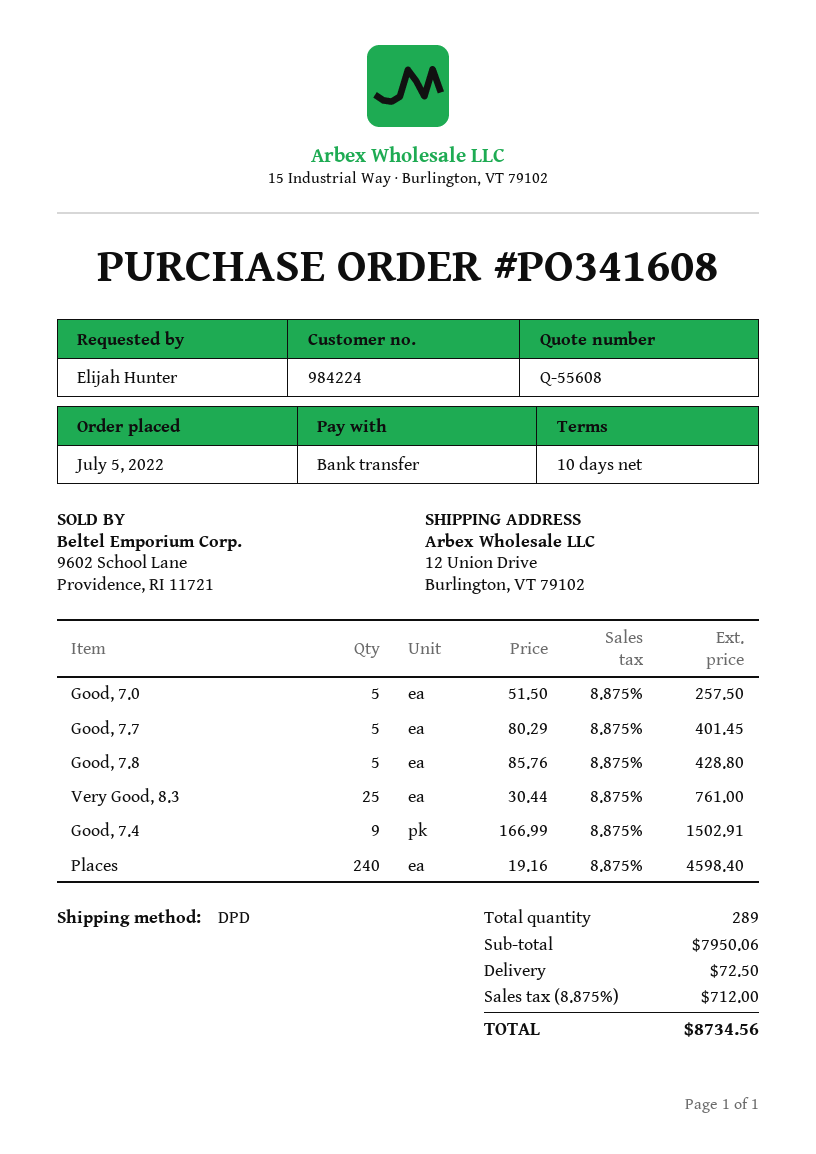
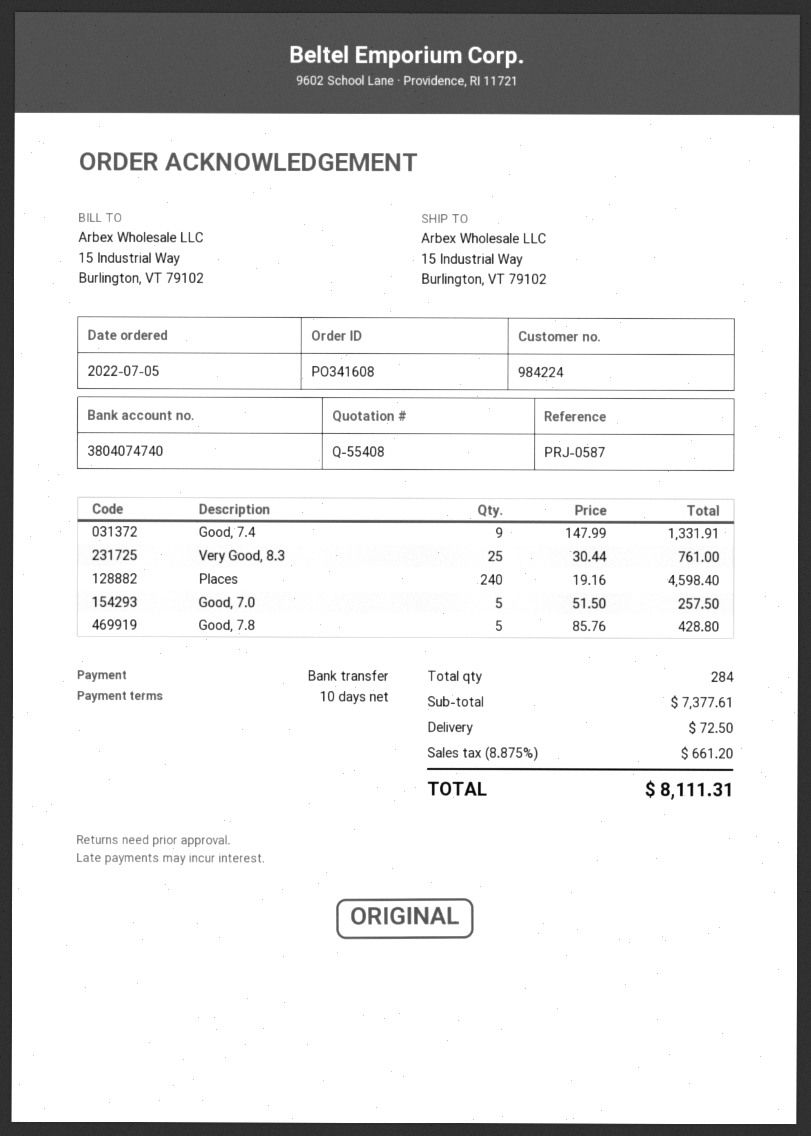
quote number: Q-55608 -> Q-55408
ship to: 12 Union Drive, Burlington, VT 79102 -> 15 Industrial Way, Burlington, VT 79102
Good, 7.7: 5 x 80.29 = 401.45 -> none
Good, 7.4: 9 x 166.99 = 1502.91 -> 9 x 147.99 = 1331.91
total quantity: 289 -> 284
subtotal: 7950.06 -> 7377.61
tax: 8.875% = 712.00 -> 8.875% = 661.20
total: 8734.56 -> 8111.31

